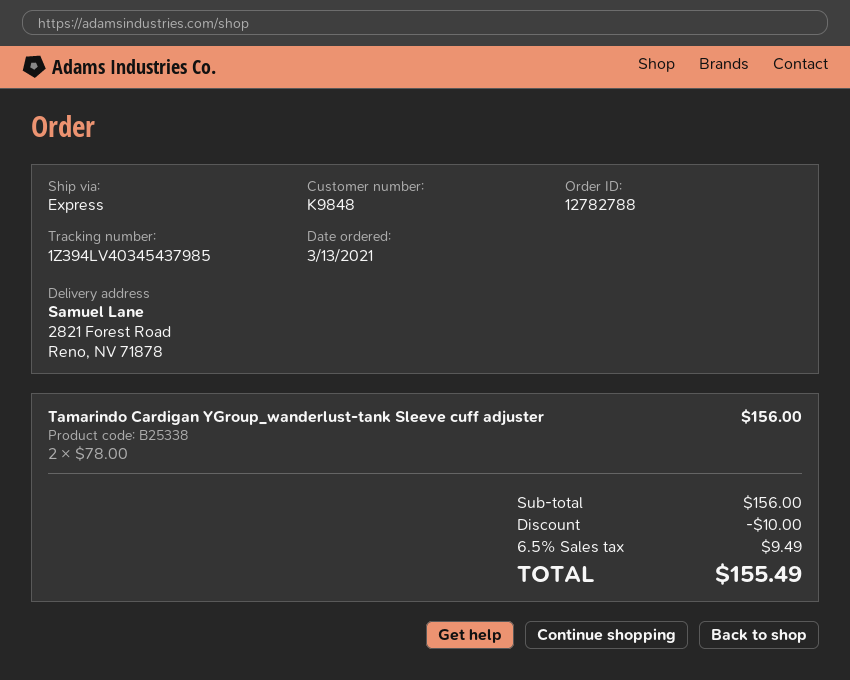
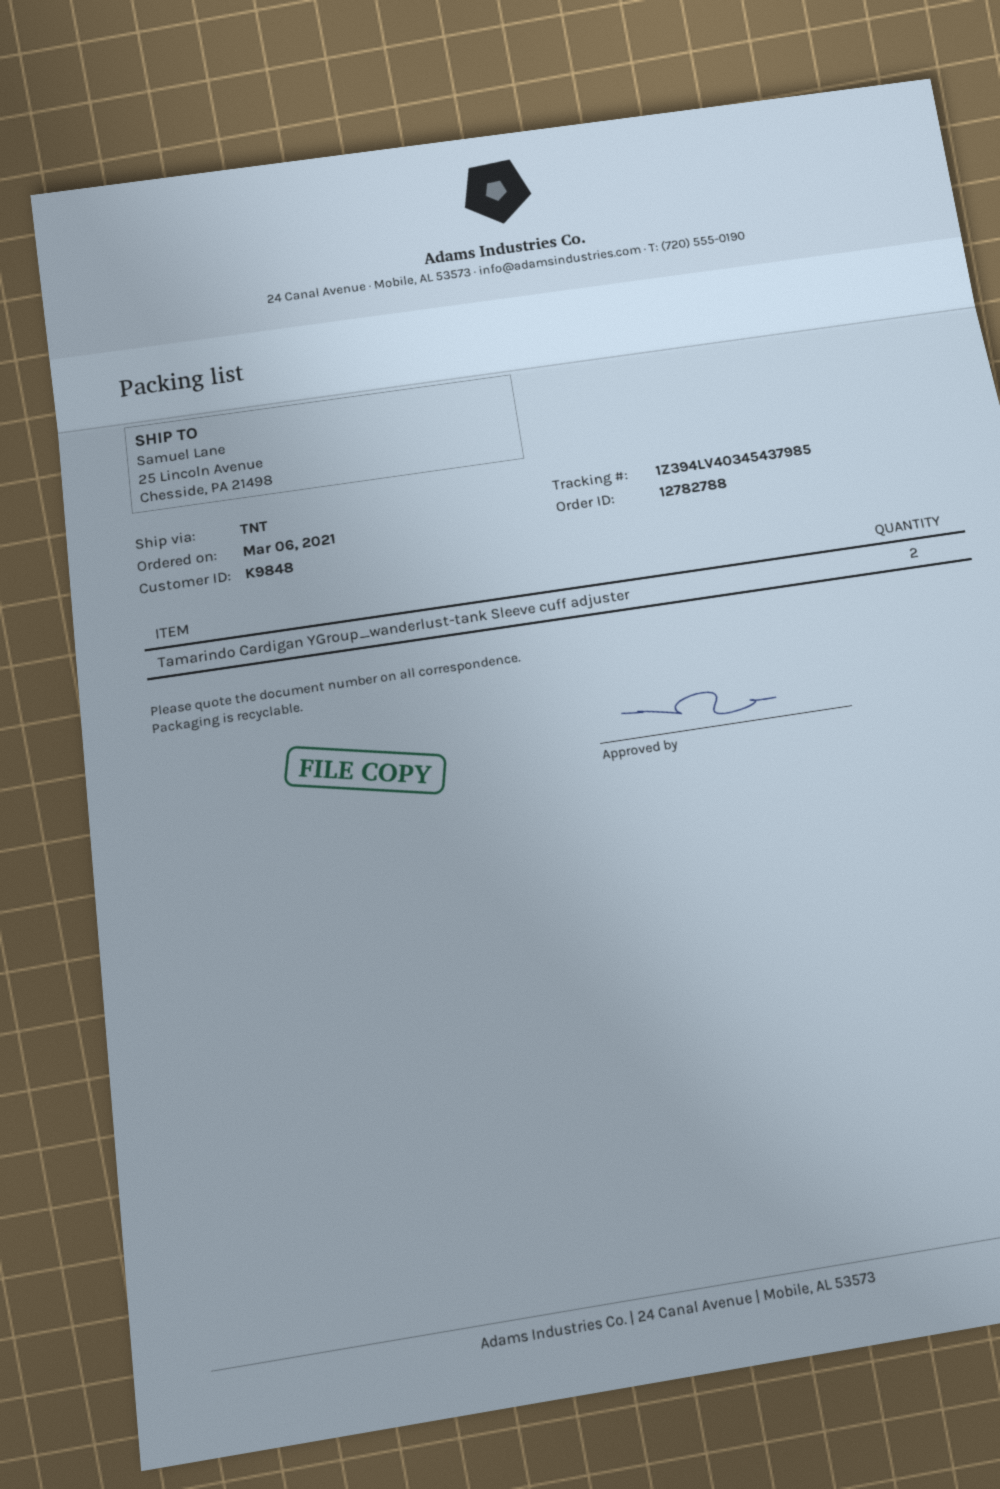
order date: 2021-03-13 -> 2021-03-06
shipping method: express -> TNT
ship to: 2821 Forest Road, Reno, NV 71878 -> 25 Lincoln Avenue, Chesside, PA 21498

